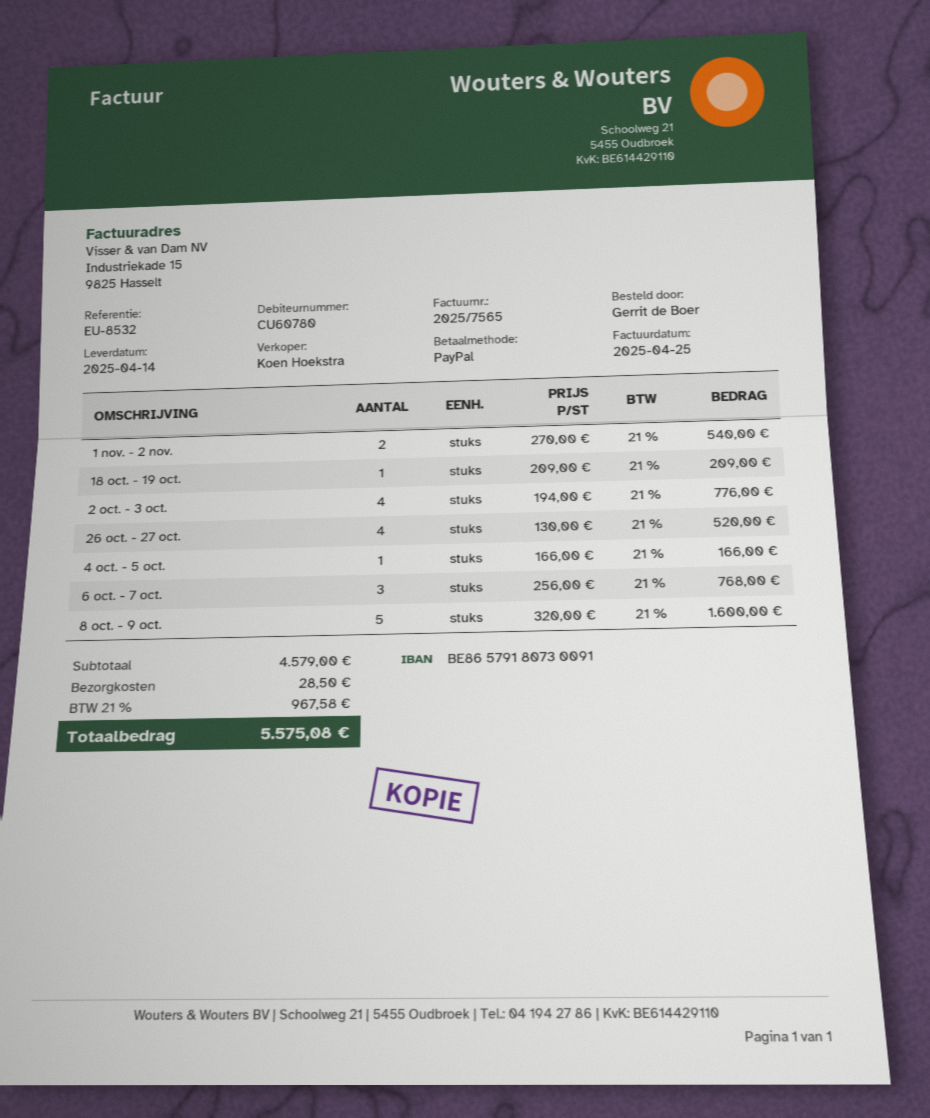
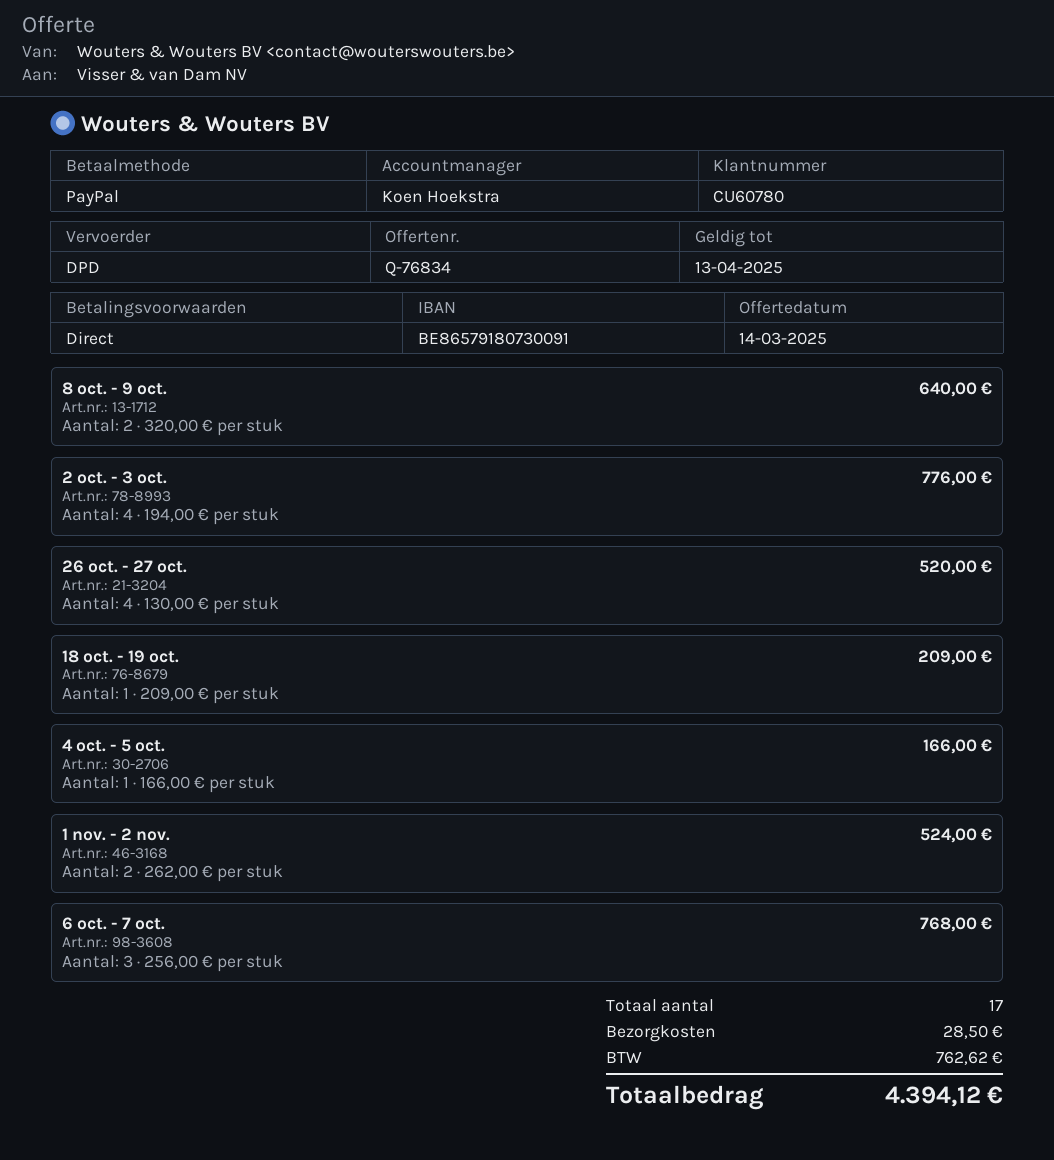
1 nov. - 2 nov.: 2 x 270.00 = 540.00 -> 2 x 262.00 = 524.00
8 oct. - 9 oct.: 5 x 320.00 = 1600.00 -> 2 x 320.00 = 640.00
tax: 967.58 -> 762.62
total: 5575.08 -> 4394.12

